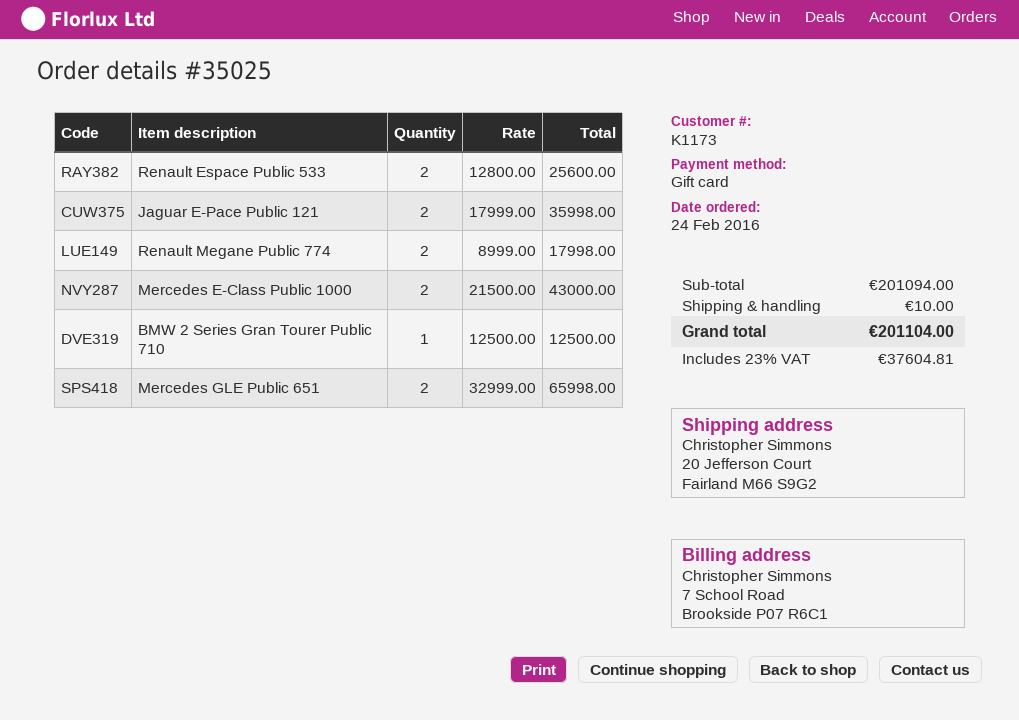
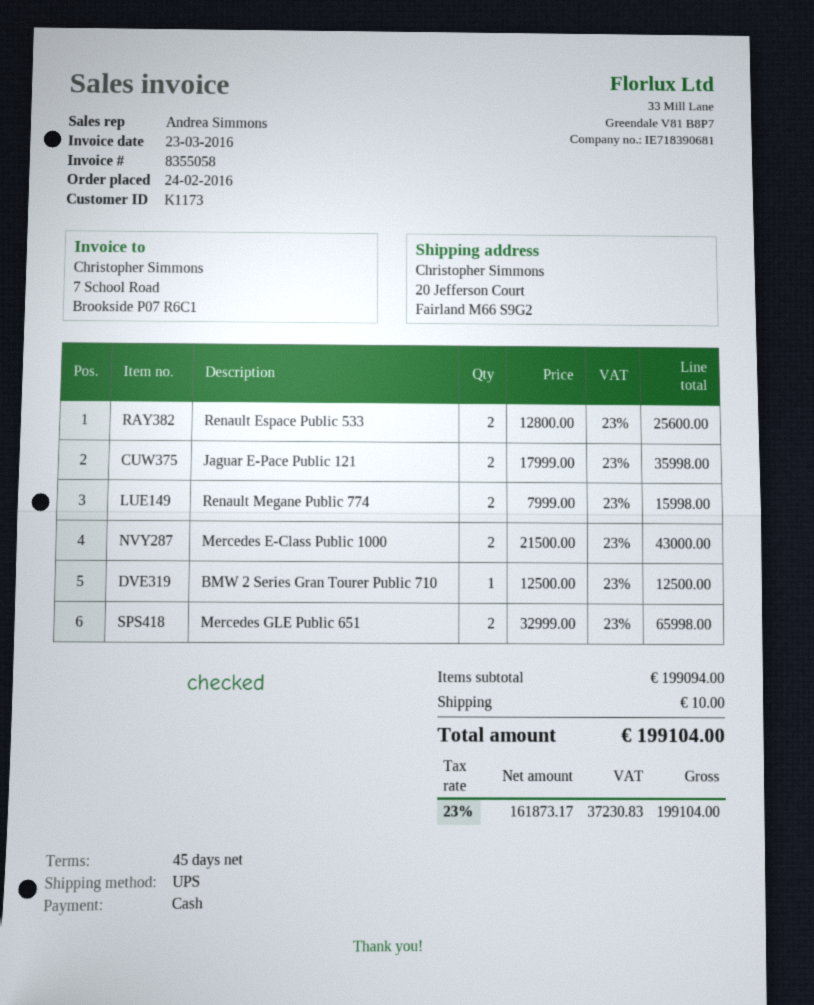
payment method: gift card -> cash
Renault Megane Public 774: 2 x 8999.00 = 17998.00 -> 2 x 7999.00 = 15998.00
subtotal: 201094.00 -> 199094.00
tax: 23% = 37604.81 -> 23% = 37230.83
total: 201104.00 -> 199104.00

